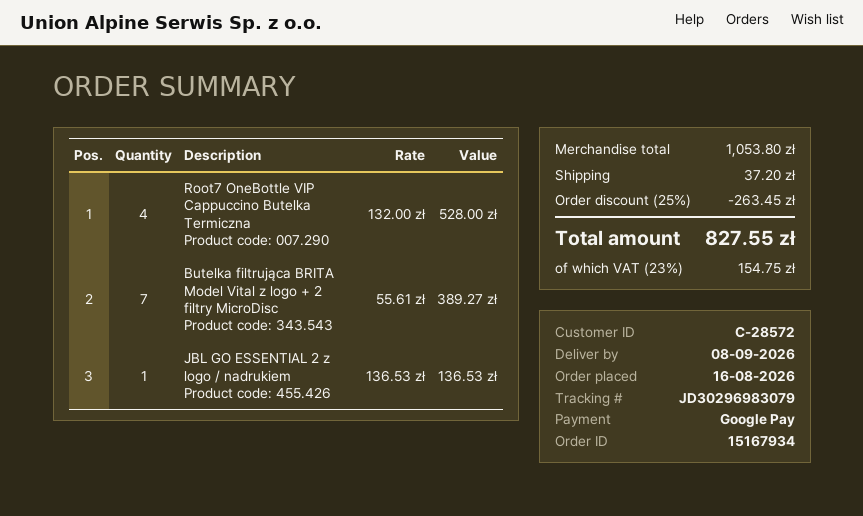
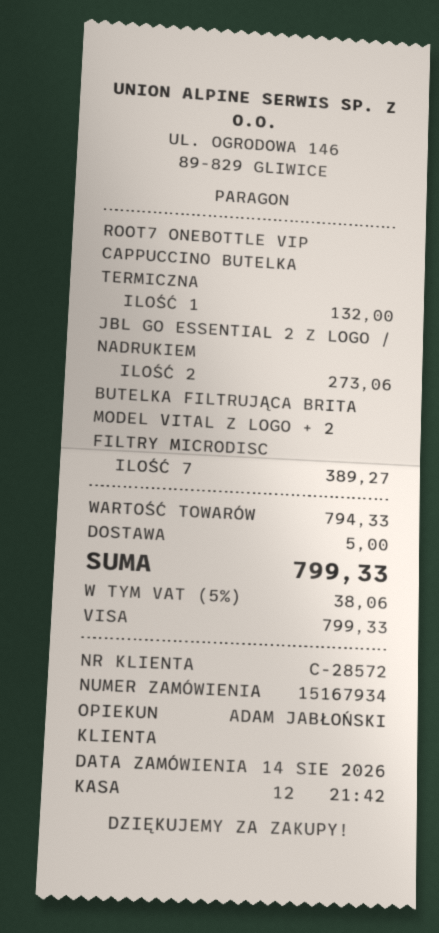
order date: 2026-08-16 -> 2026-08-14
payment method: Google Pay -> Visa
Root7 OneBottle VIP Cappuccino Butelka Termiczna: 4 for 528.00 -> 1 for 132.00
JBL GO ESSENTIAL 2 z logo / nadrukiem: 1 for 136.53 -> 2 for 273.06
subtotal: 1053.80 -> 794.33
discount: 25% = 263.45 -> none
shipping: 37.20 -> 5.00
tax: 23% = 154.75 -> 5% = 38.06
total: 827.55 -> 799.33

